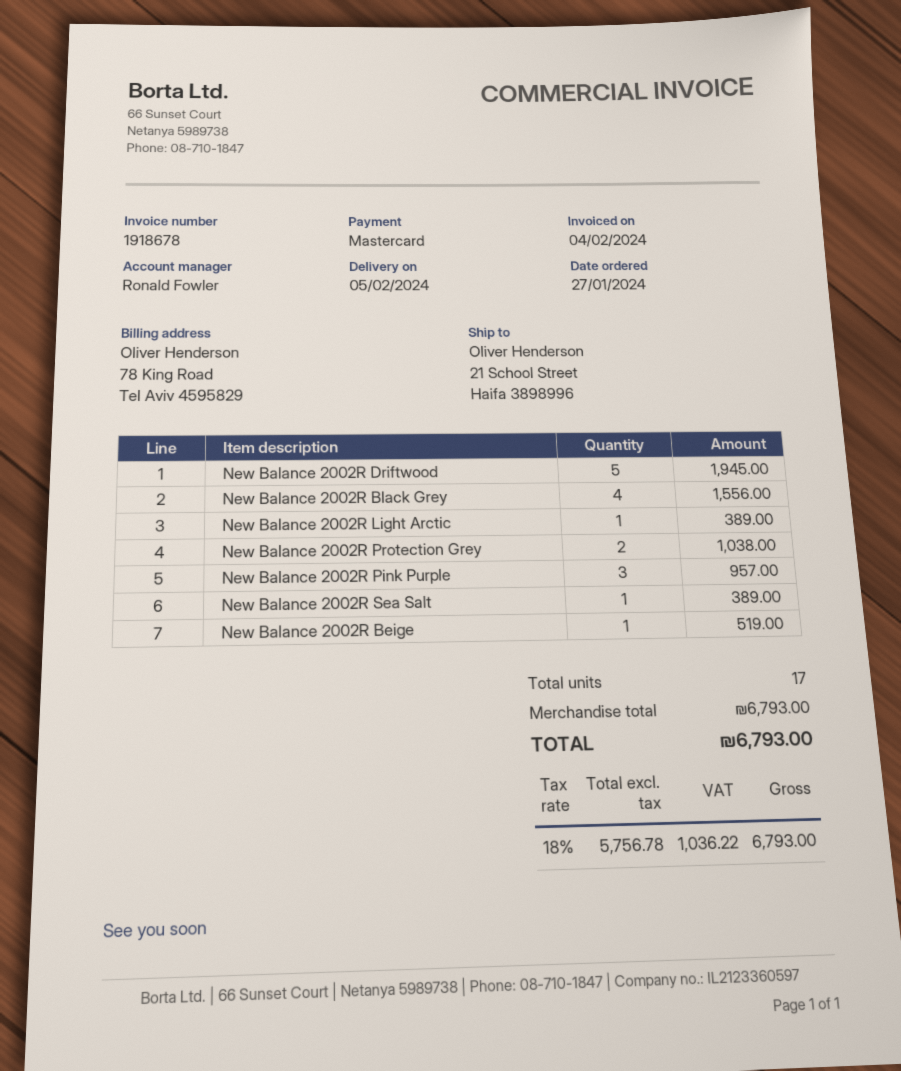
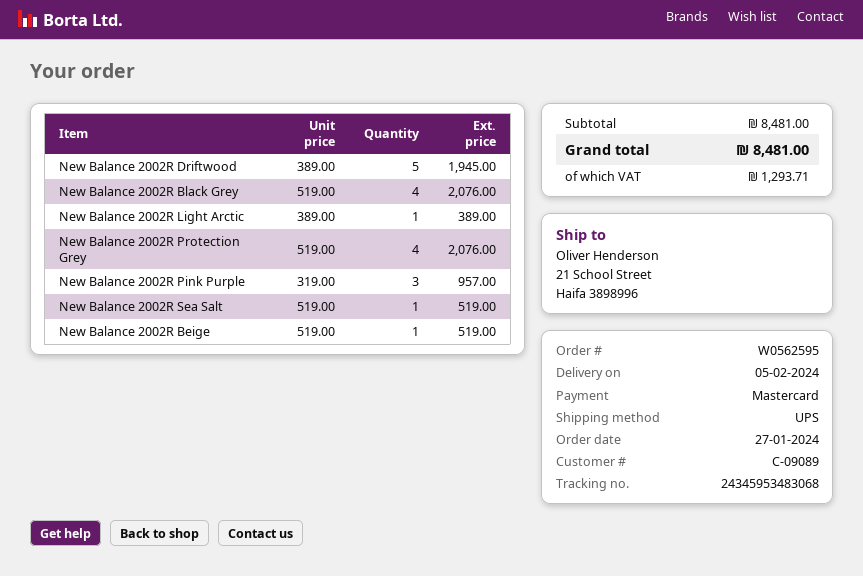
New Balance 2002R Black Grey: 4 for 1556.00 -> 4 for 2076.00
New Balance 2002R Protection Grey: 2 for 1038.00 -> 4 for 2076.00
New Balance 2002R Sea Salt: 1 for 389.00 -> 1 for 519.00
subtotal: 6793.00 -> 8481.00
tax: 1036.22 -> 1293.71
total: 6793.00 -> 8481.00

